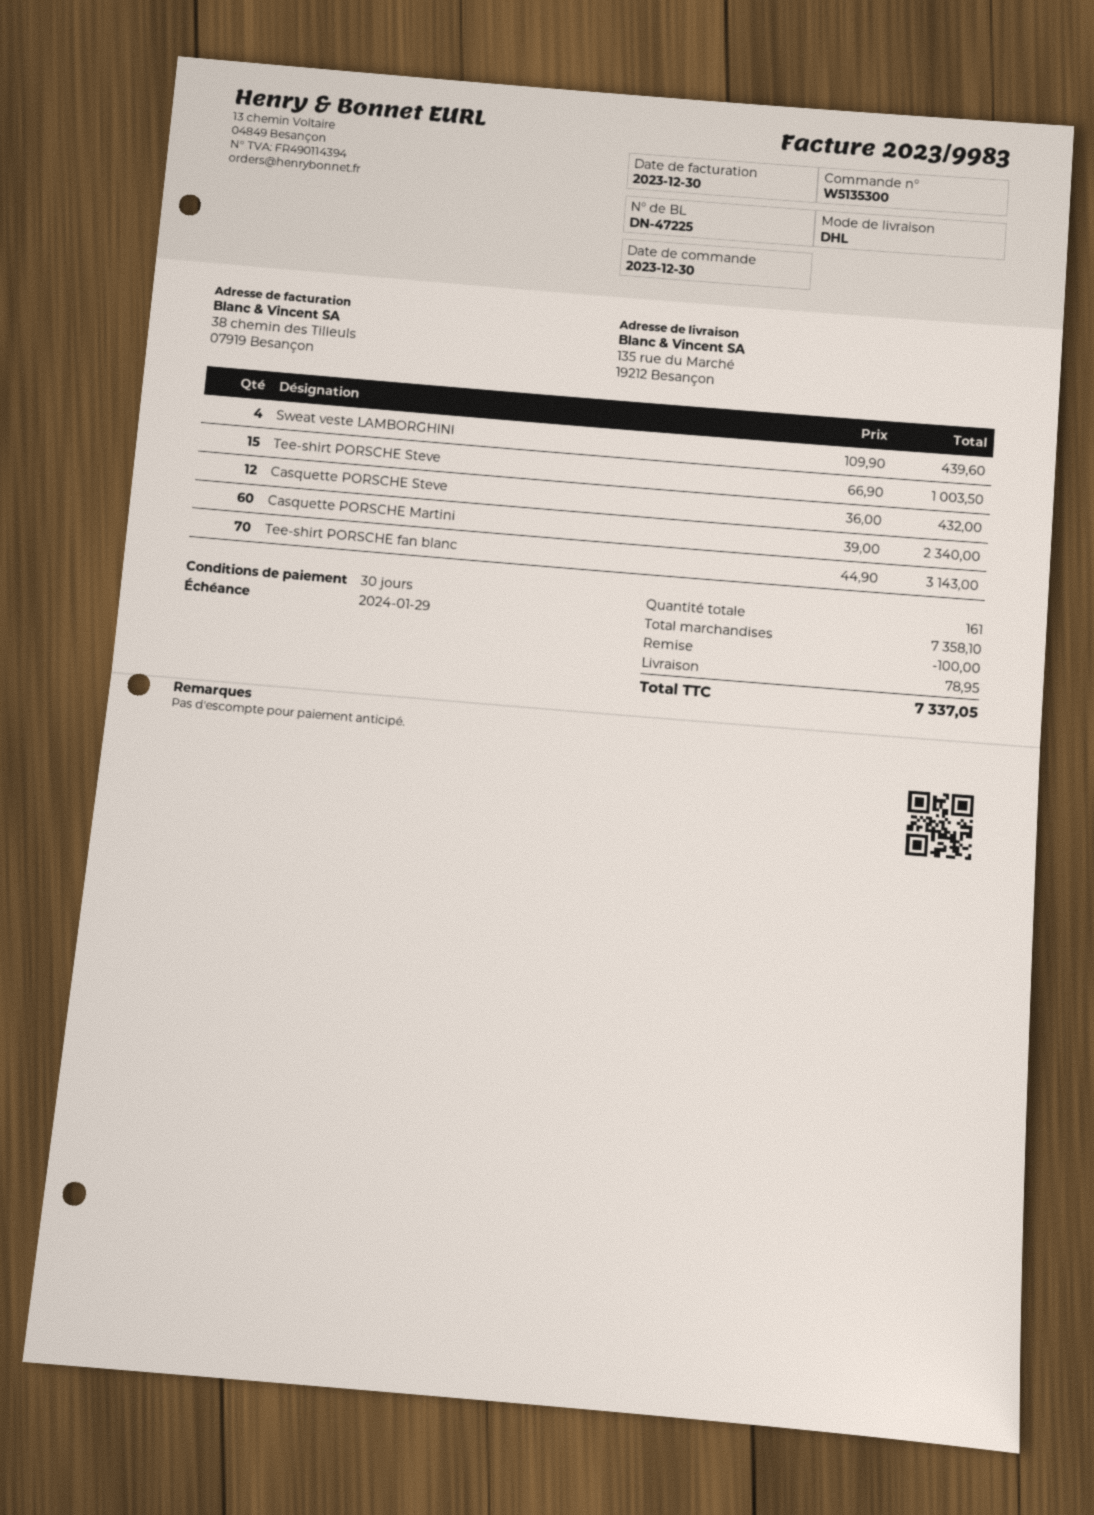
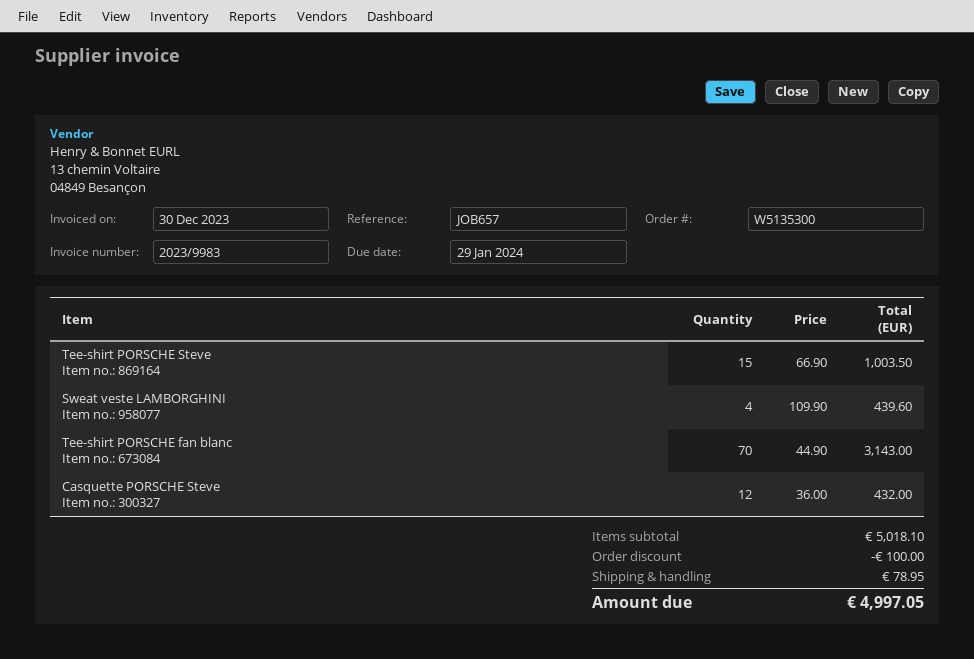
Casquette PORSCHE Martini: 60 x 39.00 = 2340.00 -> none
subtotal: 7358.10 -> 5018.10
total: 7337.05 -> 4997.05

